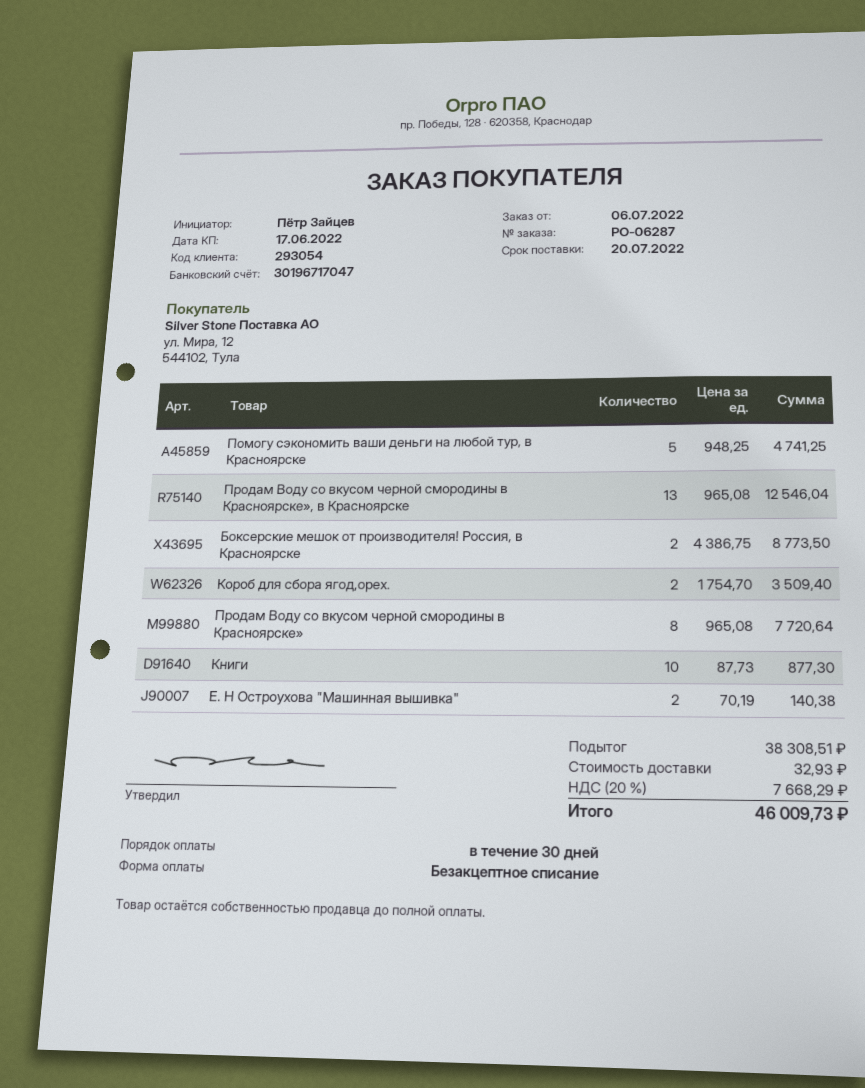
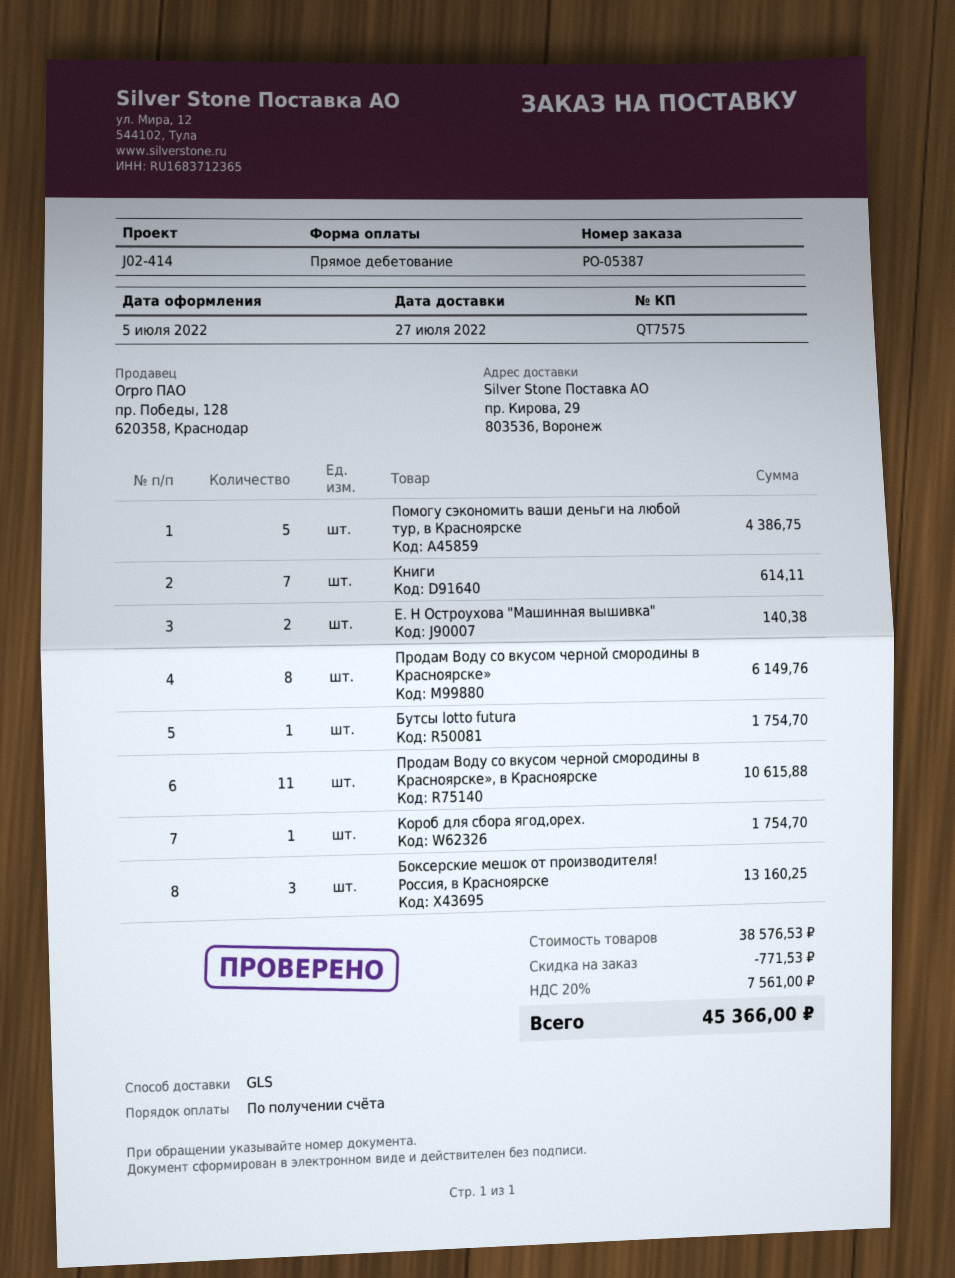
order number: PO-06287 -> PO-05387
order date: 2022-07-06 -> 2022-07-05
delivery date: 2022-07-20 -> 2022-07-27
payment terms: 30 days -> on receipt
Помогу сэкономить ваши деньги на любой тур, в Красноярске: 5 for 4741.25 -> 5 for 4386.75
Продам Воду со вкусом черной смородины в Красноярске», в Красноярске: 13 for 12546.04 -> 11 for 10615.88
Боксерские мешок от производителя! Россия, в Красноярске: 2 for 8773.50 -> 3 for 13160.25
Короб для сбора ягод,орех.: 2 for 3509.40 -> 1 for 1754.70
Продам Воду со вкусом черной смородины в Красноярске»: 8 for 7720.64 -> 8 for 6149.76
Книги: 10 for 877.30 -> 7 for 614.11
Бутсы lotto futura: none -> 1 for 1754.70
subtotal: 38308.51 -> 38576.53
discount: none -> 771.53
shipping: 32.93 -> none
tax: 20% = 7668.29 -> 20% = 7561.00
total: 46009.73 -> 45366.00

